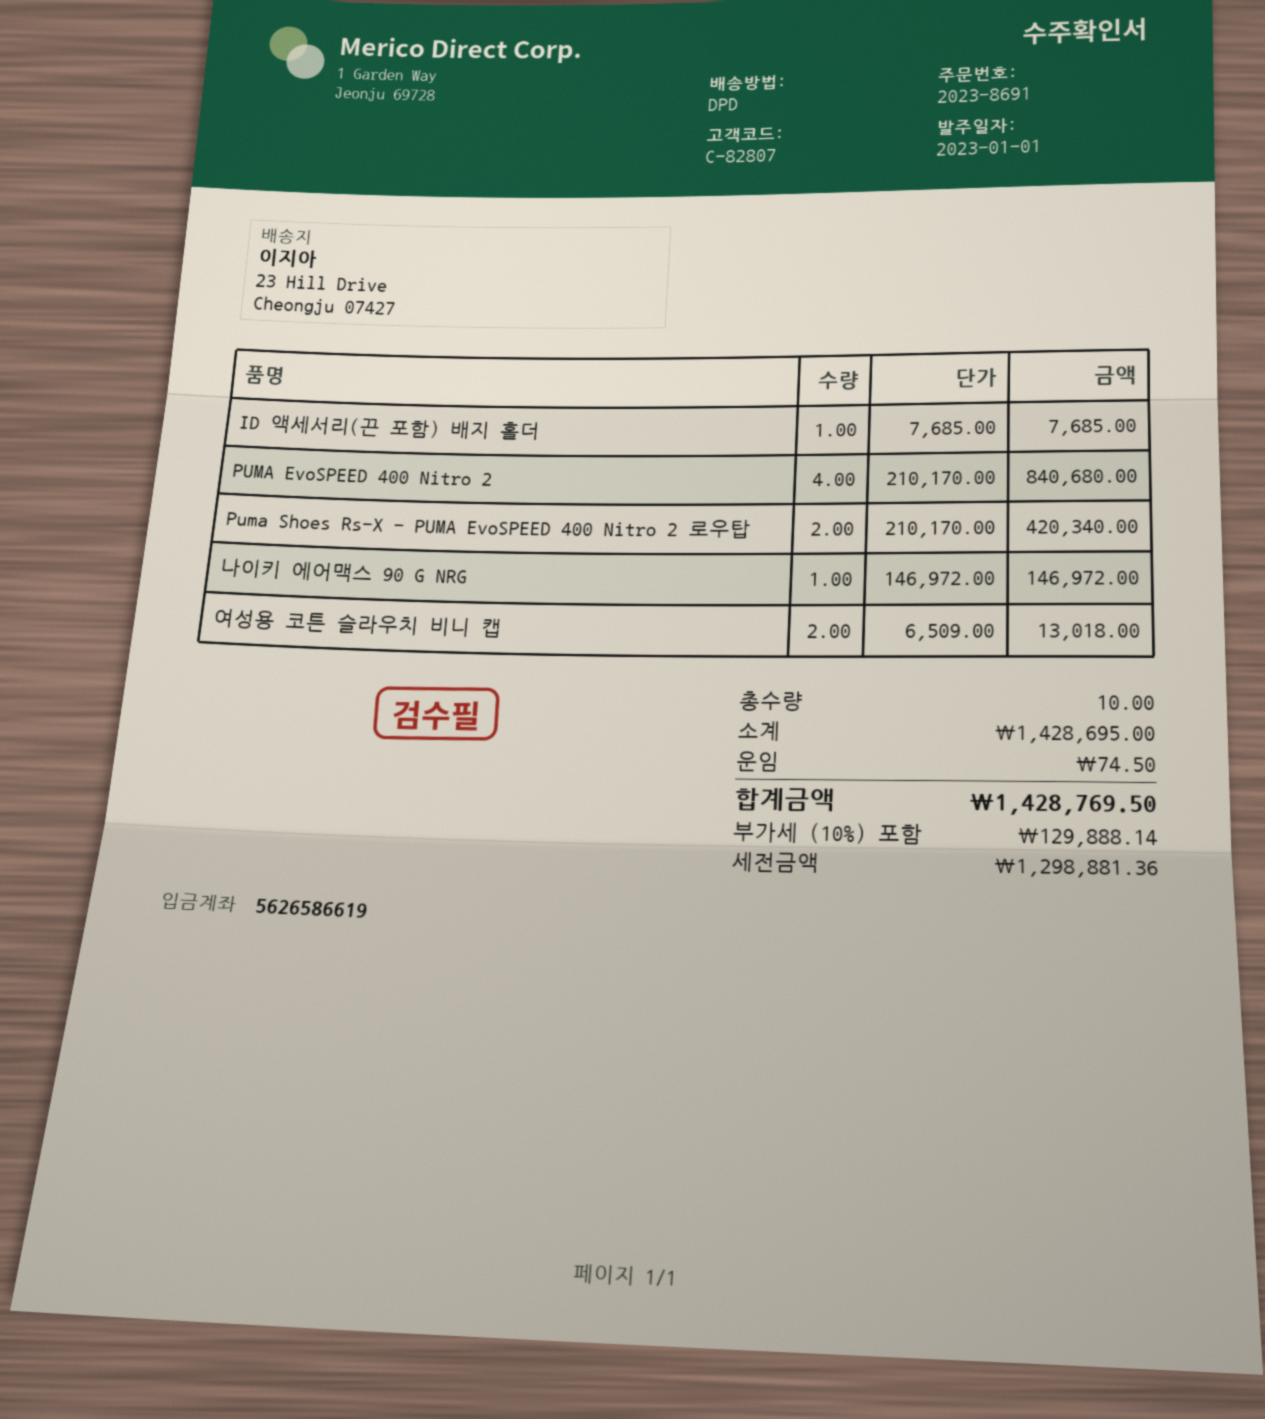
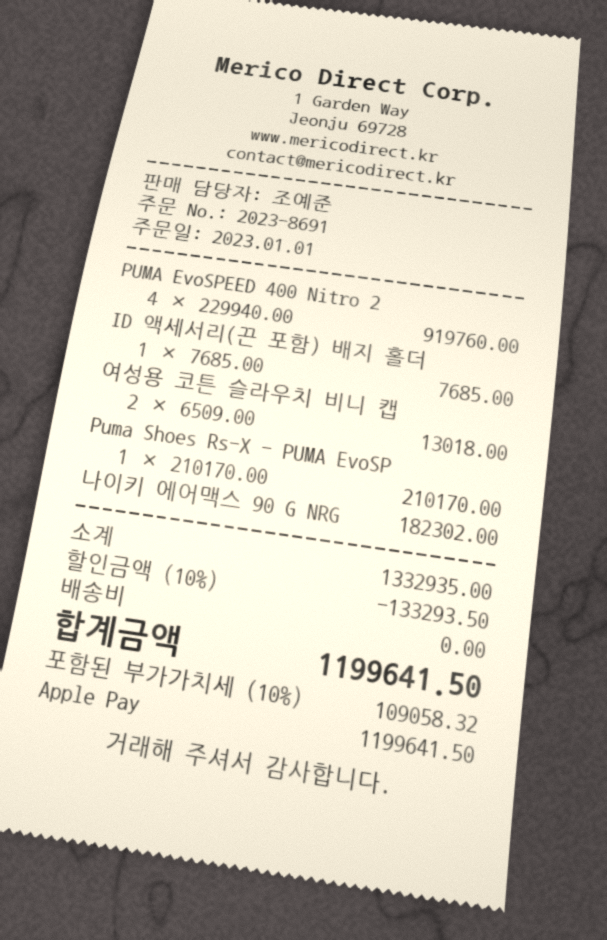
PUMA EvoSPEED 400 Nitro 2: 4 x 210170.00 = 840680.00 -> 4 x 229940.00 = 919760.00
Puma Shoes Rs-X - PUMA EvoSPEED 400 Nitro 2 로우탑: 2 x 210170.00 = 420340.00 -> 1 x 210170.00 = 210170.00
나이키 에어맥스 90 G NRG: 1 x 146972.00 = 146972.00 -> 1 x 182302.00 = 182302.00
subtotal: 1428695.00 -> 1332935.00
discount: none -> 10% = 133293.50
shipping: 74.50 -> 0.00
tax: 10% = 129888.14 -> 10% = 109058.32
total: 1428769.50 -> 1199641.50

